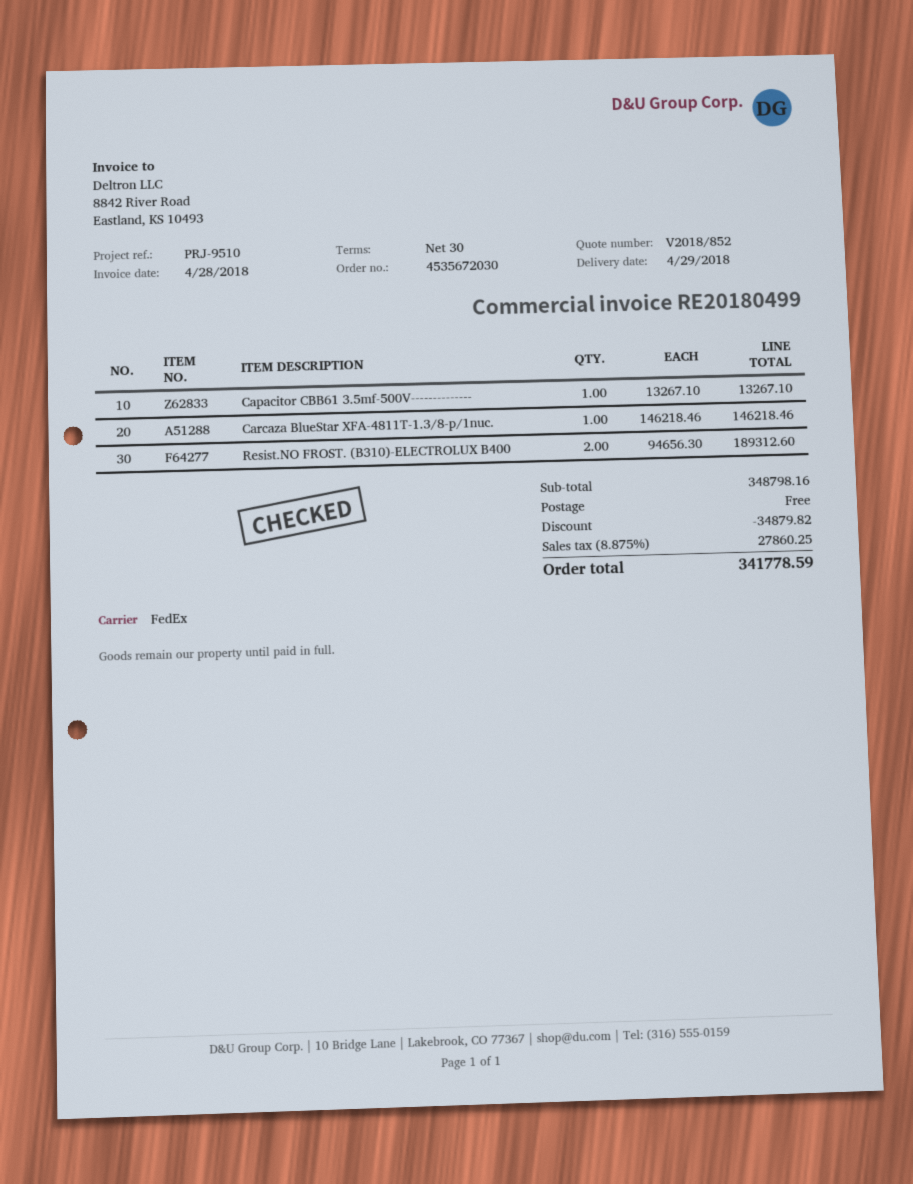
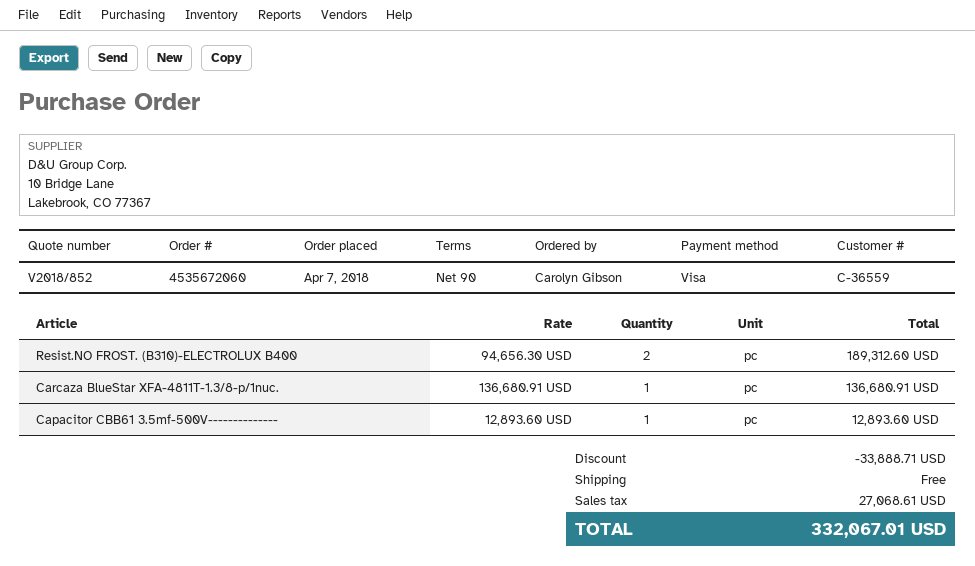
order number: 4535672030 -> 4535672060
payment terms: 30 days -> 90 days
Capacitor CBB61 3.5mf-500V--------------: 1 x 13267.10 = 13267.10 -> 1 x 12893.60 = 12893.60
Carcaza BlueStar XFA-4811T-1.3/8-p/1nuc.: 1 x 146218.46 = 146218.46 -> 1 x 136680.91 = 136680.91
discount: 34879.82 -> 33888.71
tax: 27860.25 -> 27068.61
total: 341778.59 -> 332067.01

